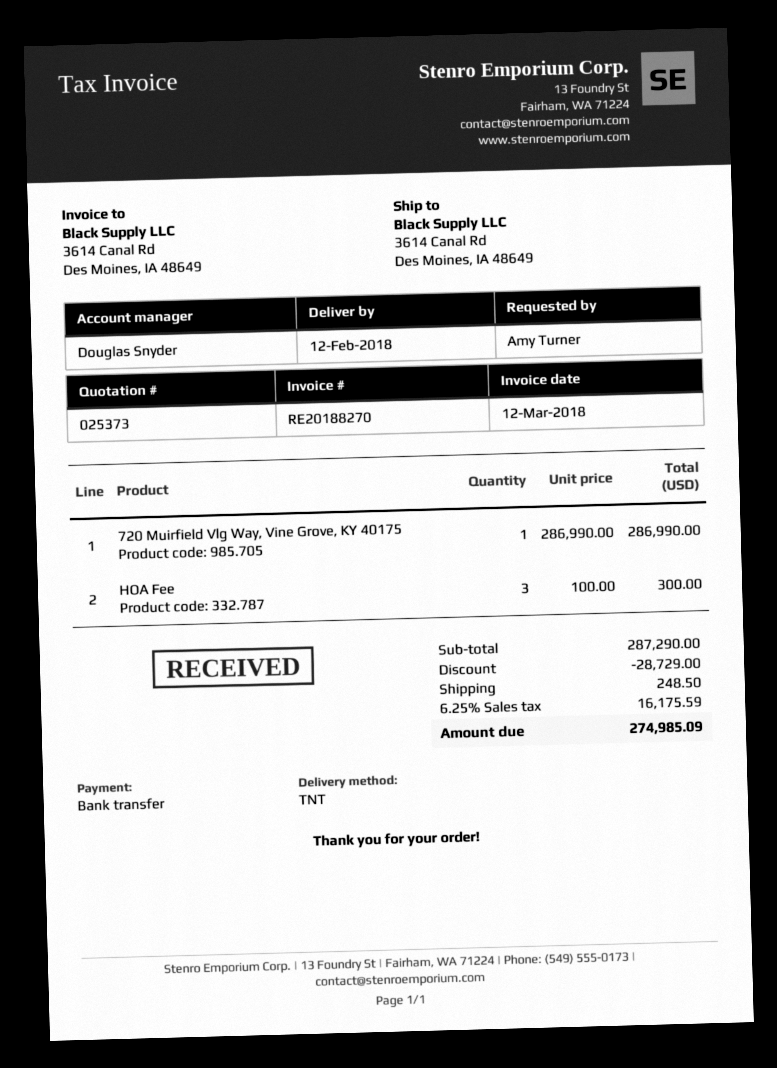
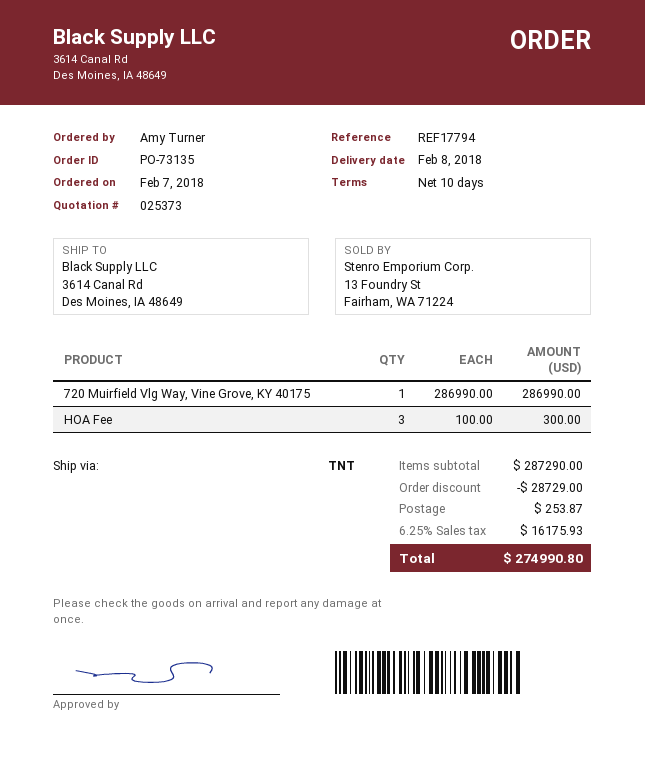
delivery date: 2018-02-12 -> 2018-02-08
shipping: 248.50 -> 253.87
tax: 6.25% = 16175.59 -> 6.25% = 16175.93
total: 274985.09 -> 274990.80

